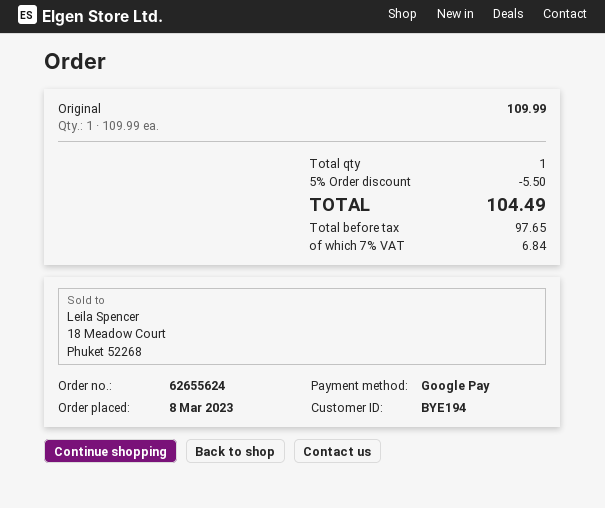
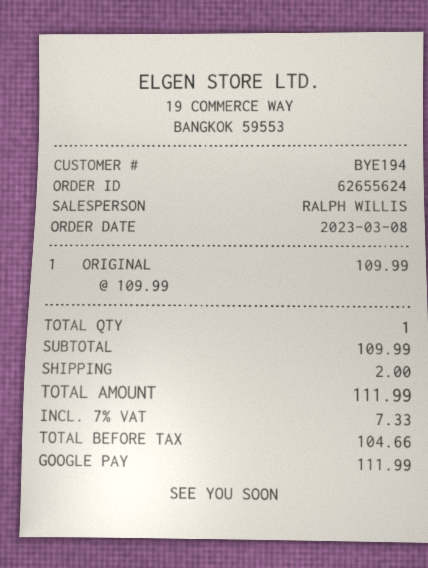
discount: 5% = 5.50 -> none
shipping: none -> 2.00
net: 97.65 -> 104.66
tax: 7% = 6.84 -> 7% = 7.33
total: 104.49 -> 111.99

